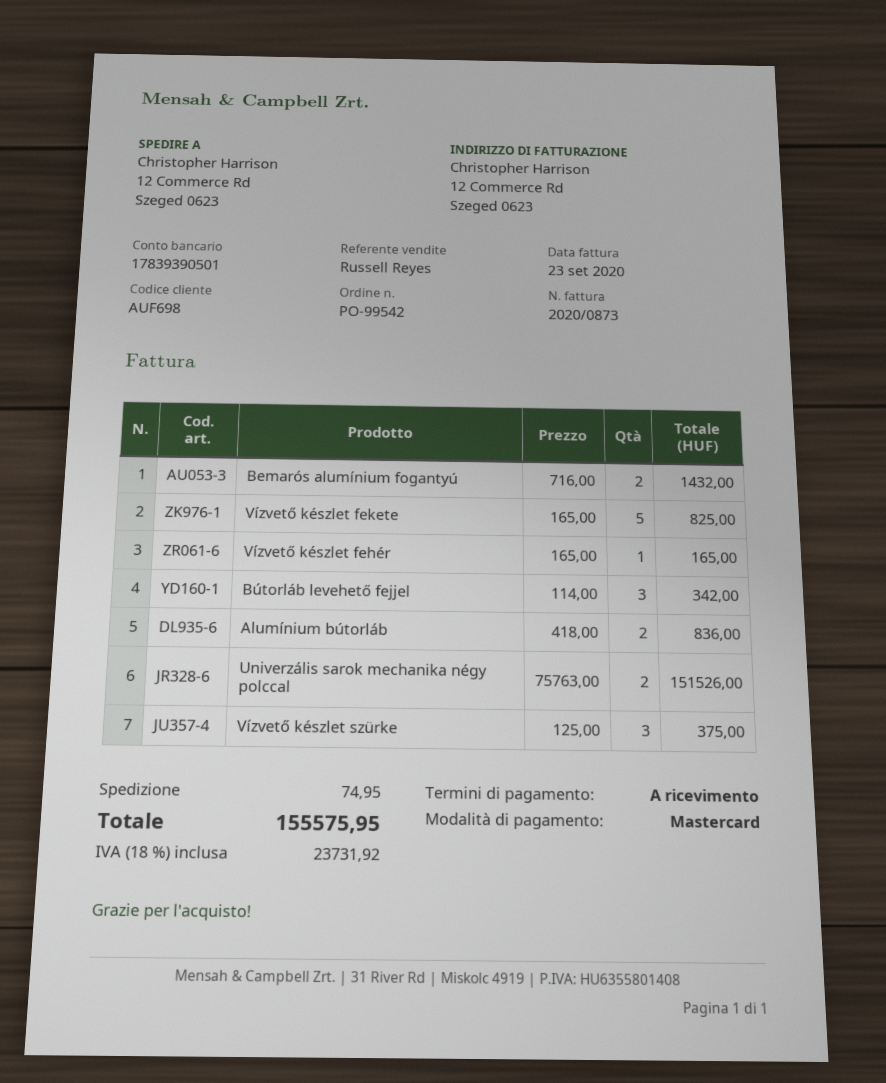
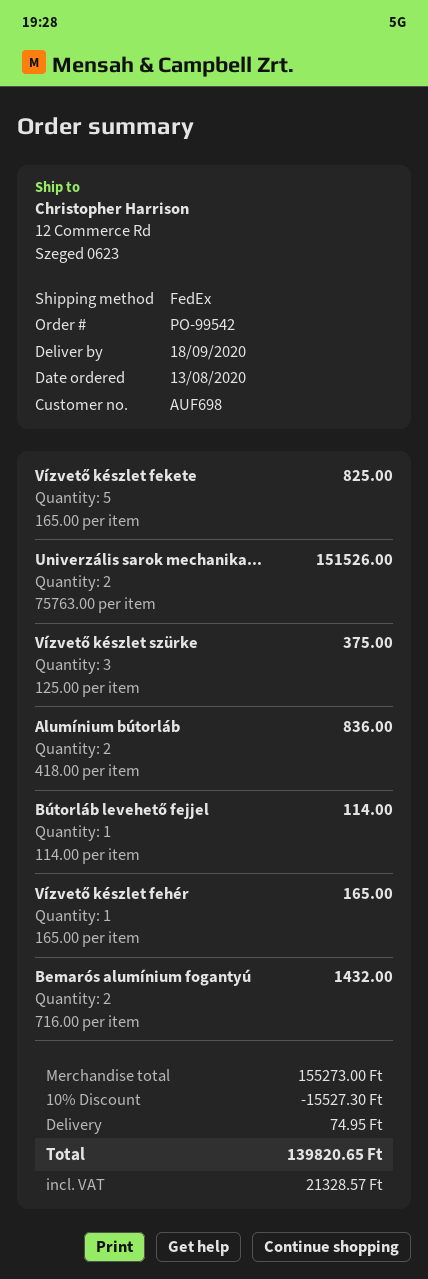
Bútorláb levehető fejjel: 3 x 114.00 = 342.00 -> 1 x 114.00 = 114.00
discount: none -> 10% = 15527.30
tax: 23731.92 -> 21328.57
total: 155575.95 -> 139820.65

